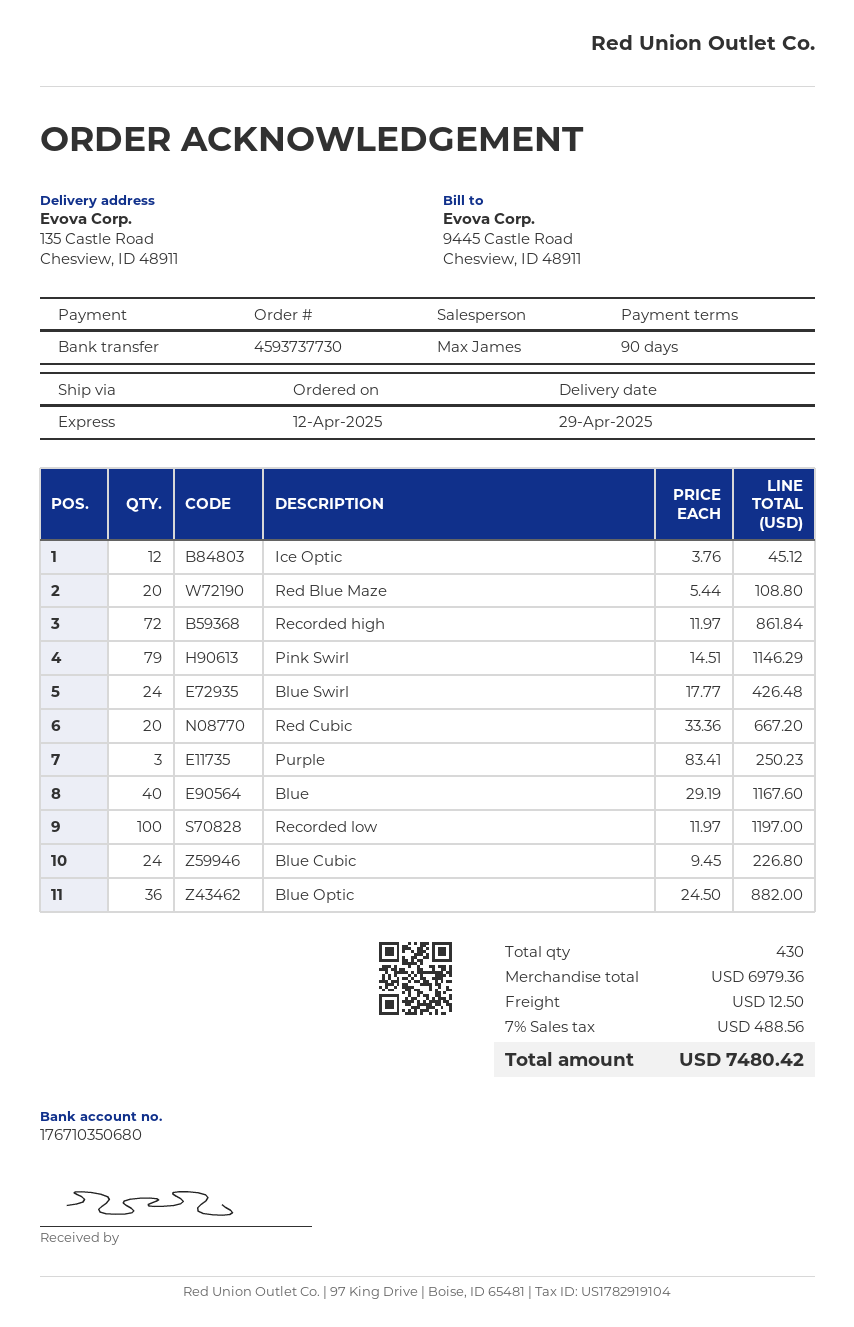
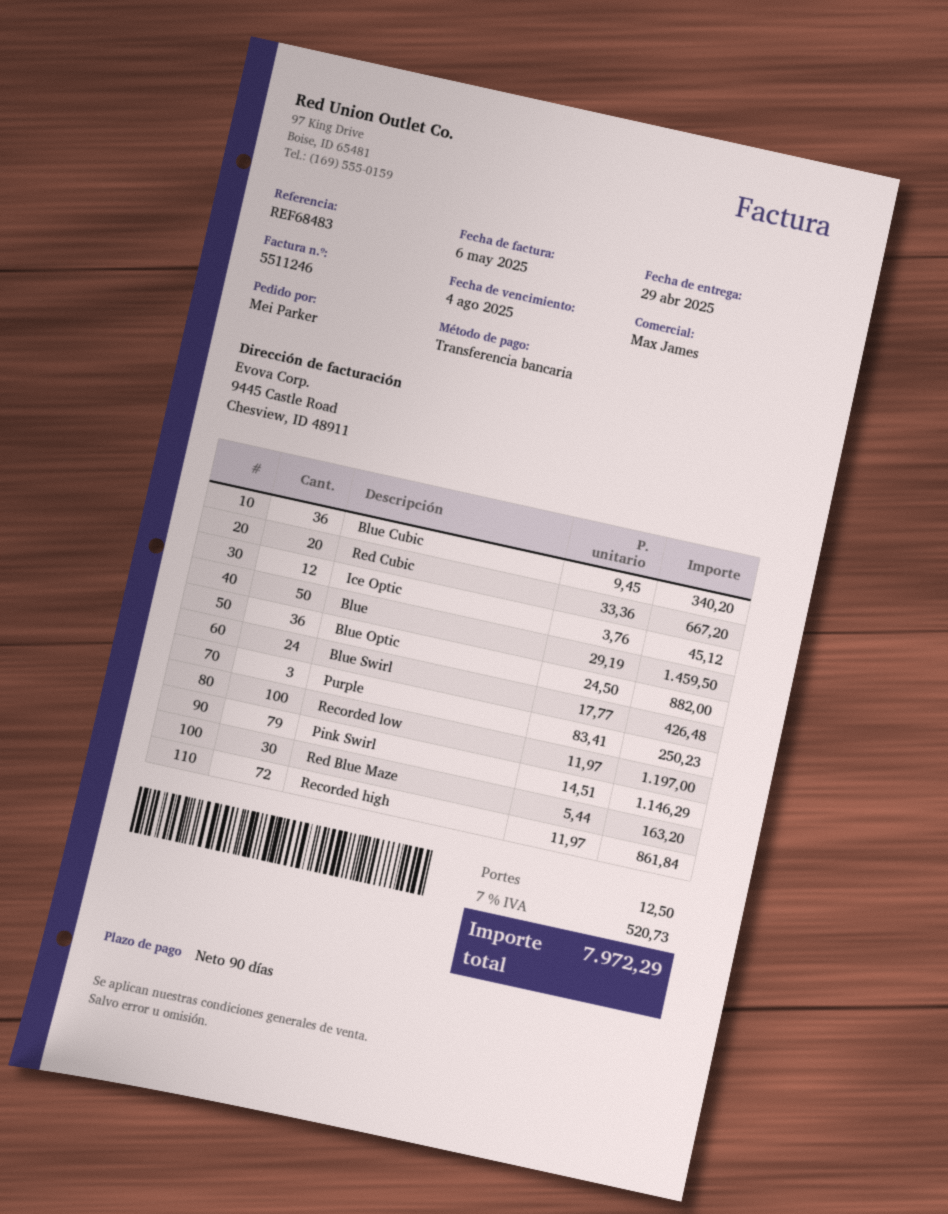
Red Blue Maze: 20 x 5.44 = 108.80 -> 30 x 5.44 = 163.20
Blue: 40 x 29.19 = 1167.60 -> 50 x 29.19 = 1459.50
Blue Cubic: 24 x 9.45 = 226.80 -> 36 x 9.45 = 340.20
tax: 7% = 488.56 -> 7% = 520.73
total: 7480.42 -> 7972.29

